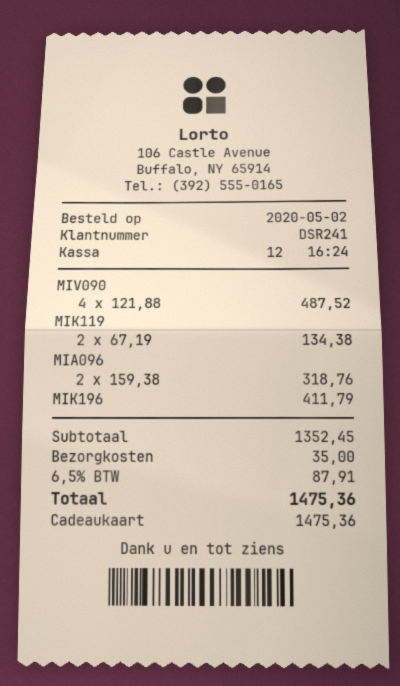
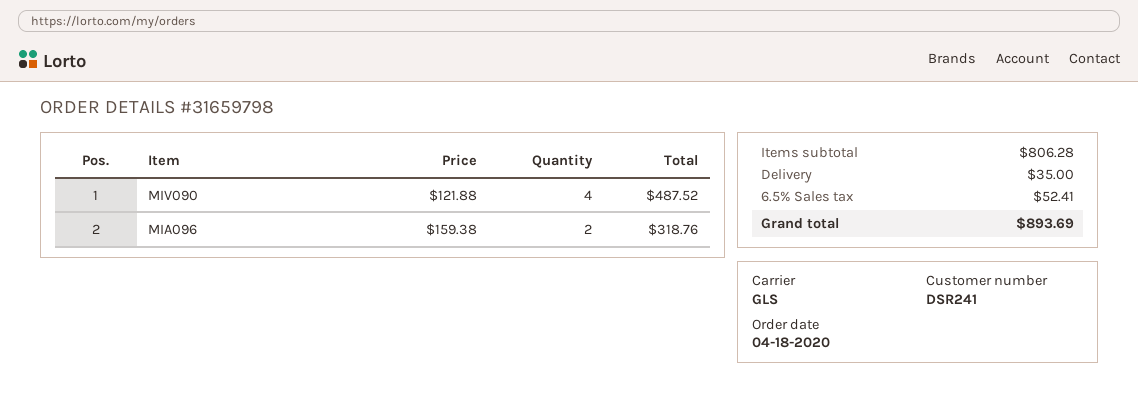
order date: 2020-05-02 -> 2020-04-18
MIK119: 2 x 67.19 = 134.38 -> none
MIK196: 1 x 411.79 = 411.79 -> none
subtotal: 1352.45 -> 806.28
tax: 6.5% = 87.91 -> 6.5% = 52.41
total: 1475.36 -> 893.69

